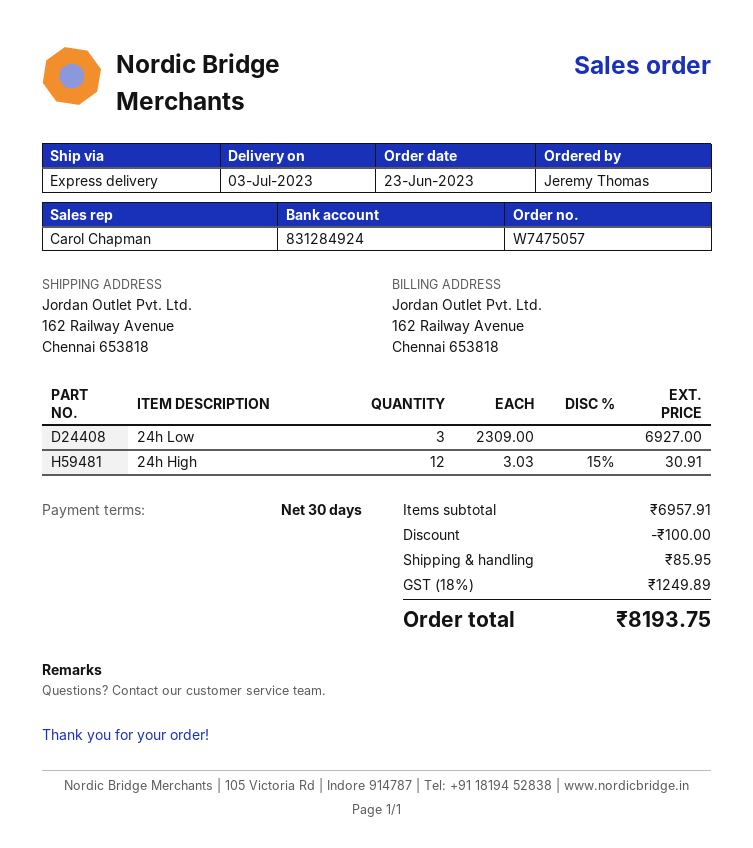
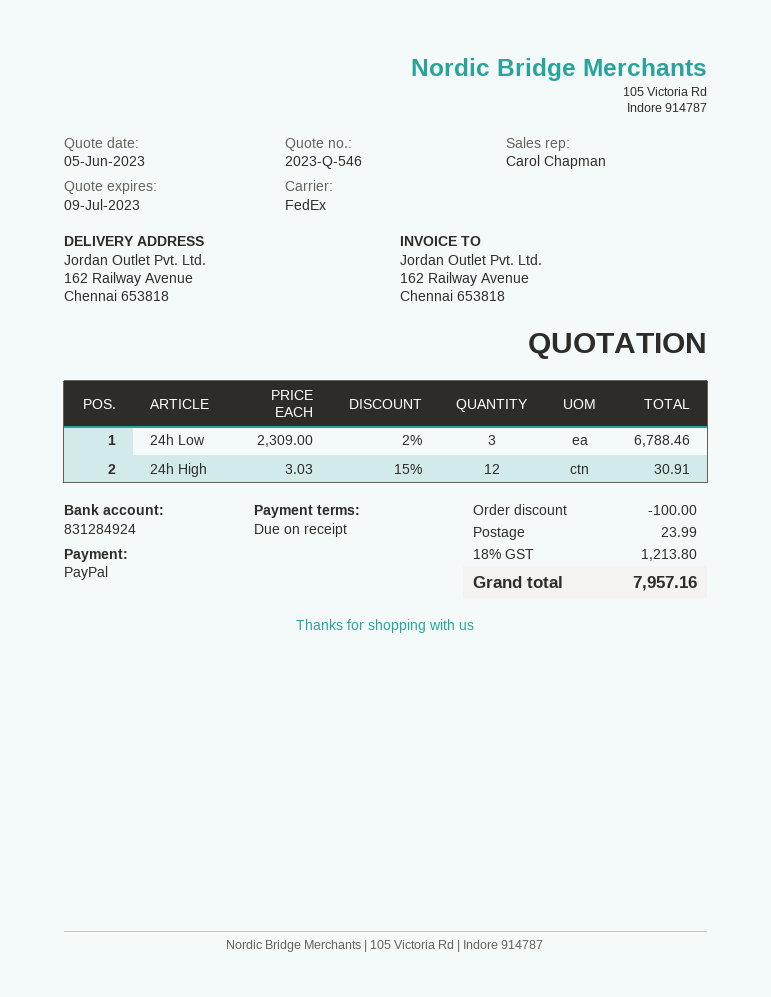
payment terms: 30 days -> on receipt
shipping method: express -> FedEx
24h Low: 3 x 2309.00 = 6927.00 -> 3 x 2309.00 - 2% = 6788.46
shipping: 85.95 -> 23.99
tax: 18% = 1249.89 -> 18% = 1213.80
total: 8193.75 -> 7957.16

